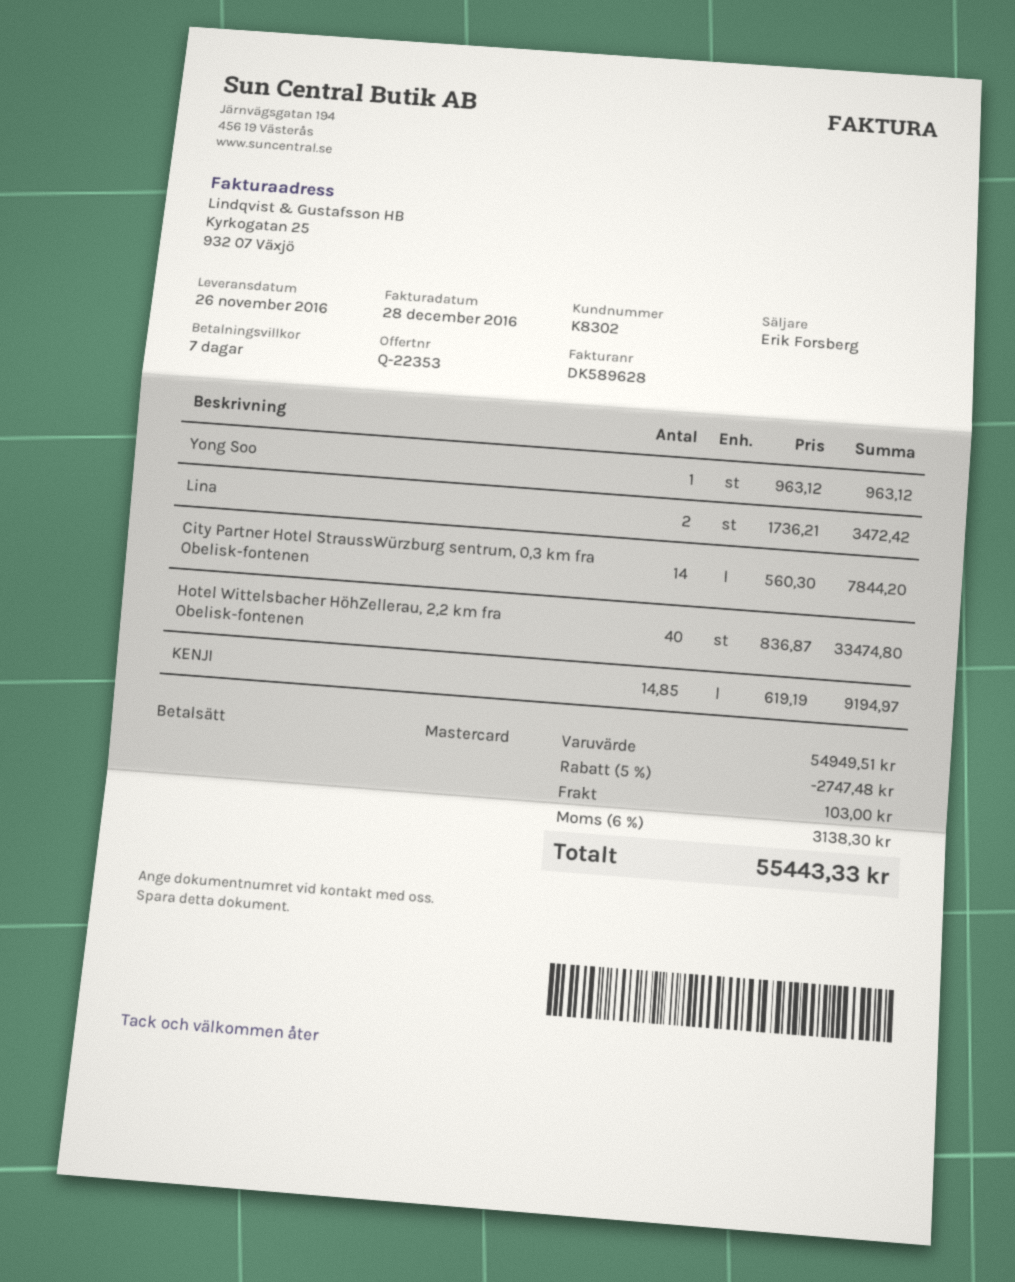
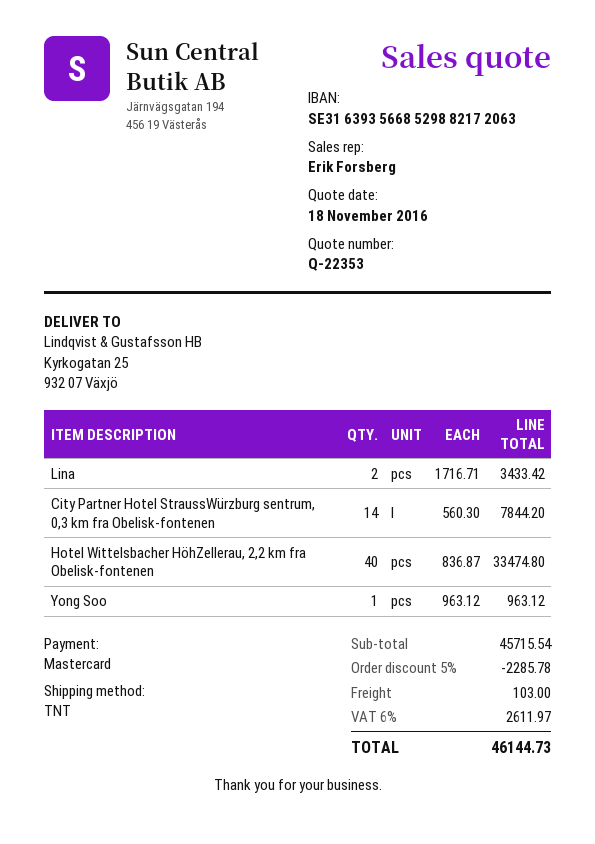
Lina: 2 x 1736.21 = 3472.42 -> 2 x 1716.71 = 3433.42
KENJI: 14.85 x 619.19 = 9194.97 -> none
subtotal: 54949.51 -> 45715.54
discount: 5% = 2747.48 -> 5% = 2285.78
tax: 6% = 3138.30 -> 6% = 2611.97
total: 55443.33 -> 46144.73

